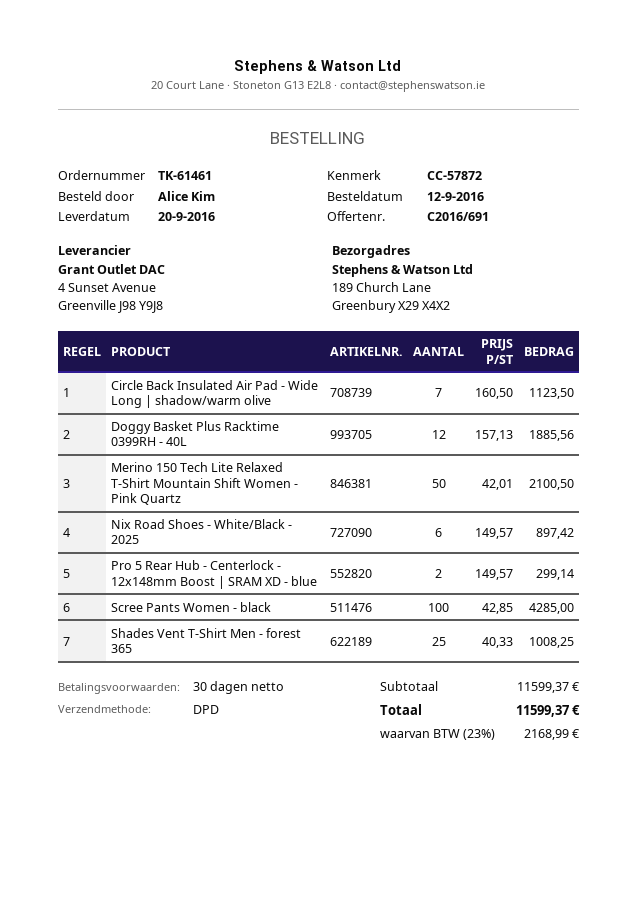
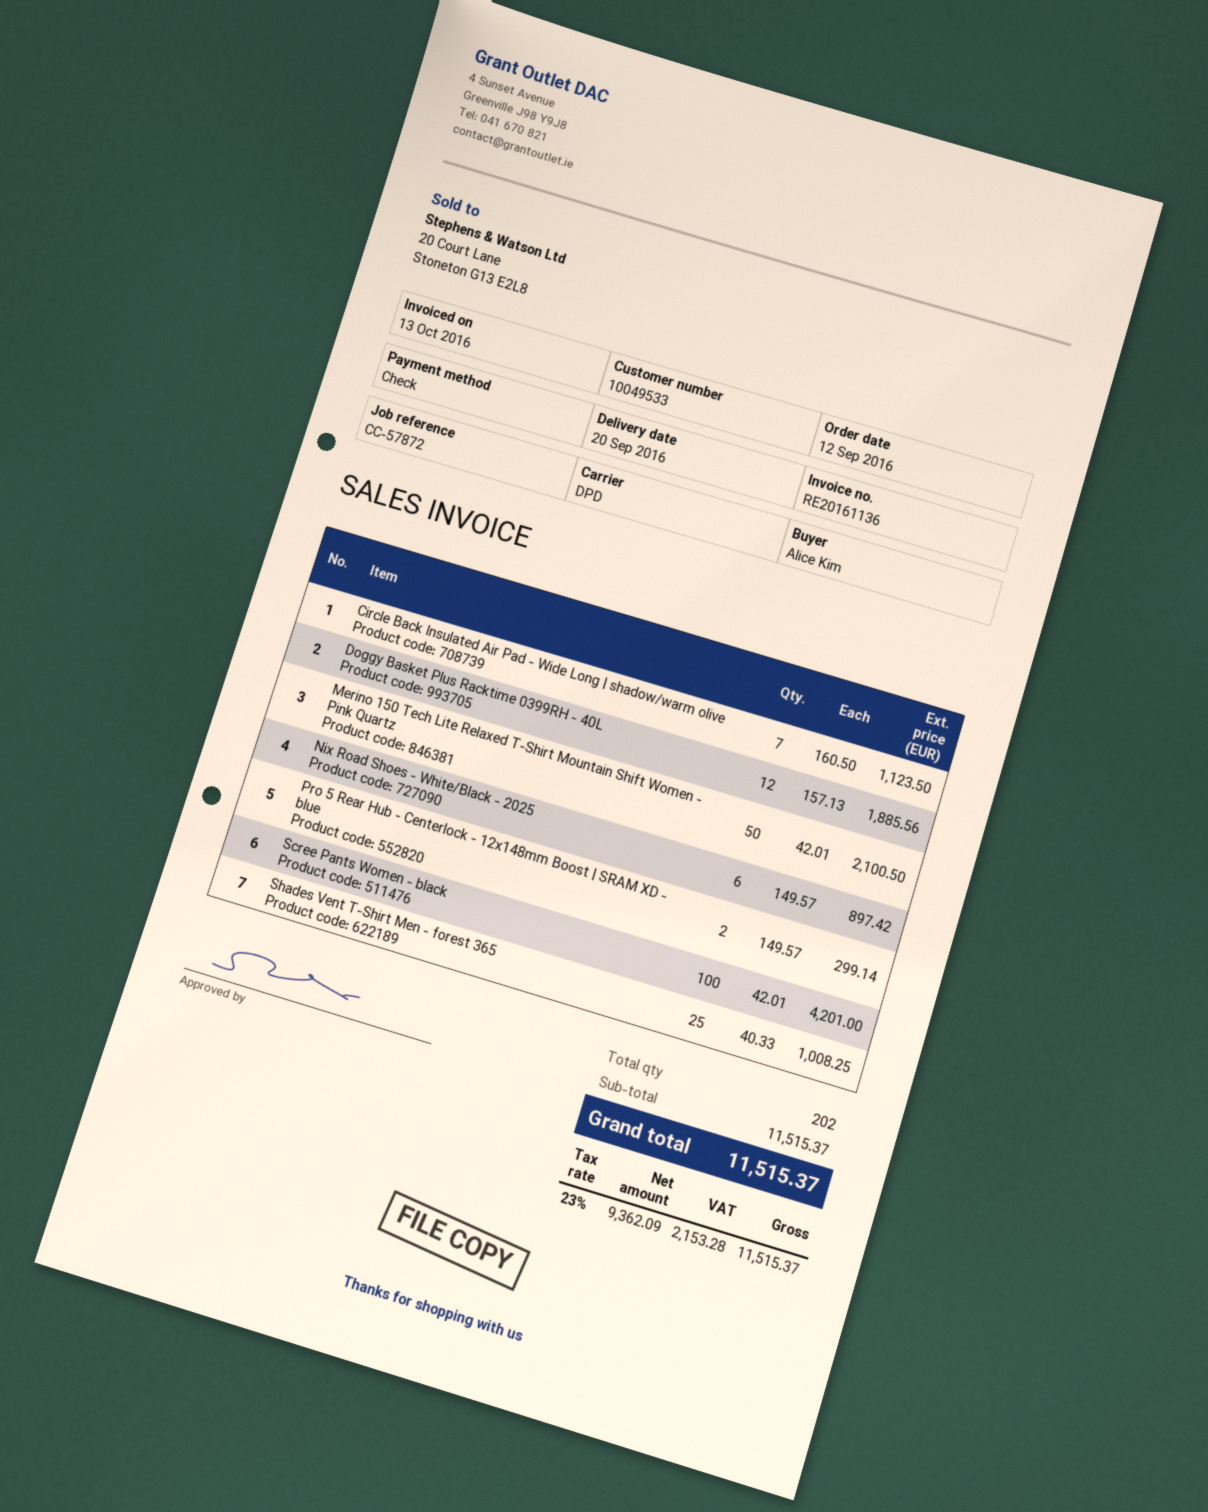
Scree Pants Women - black: 100 x 42.85 = 4285.00 -> 100 x 42.01 = 4201.00
subtotal: 11599.37 -> 11515.37
tax: 23% = 2168.99 -> 23% = 2153.28
total: 11599.37 -> 11515.37

